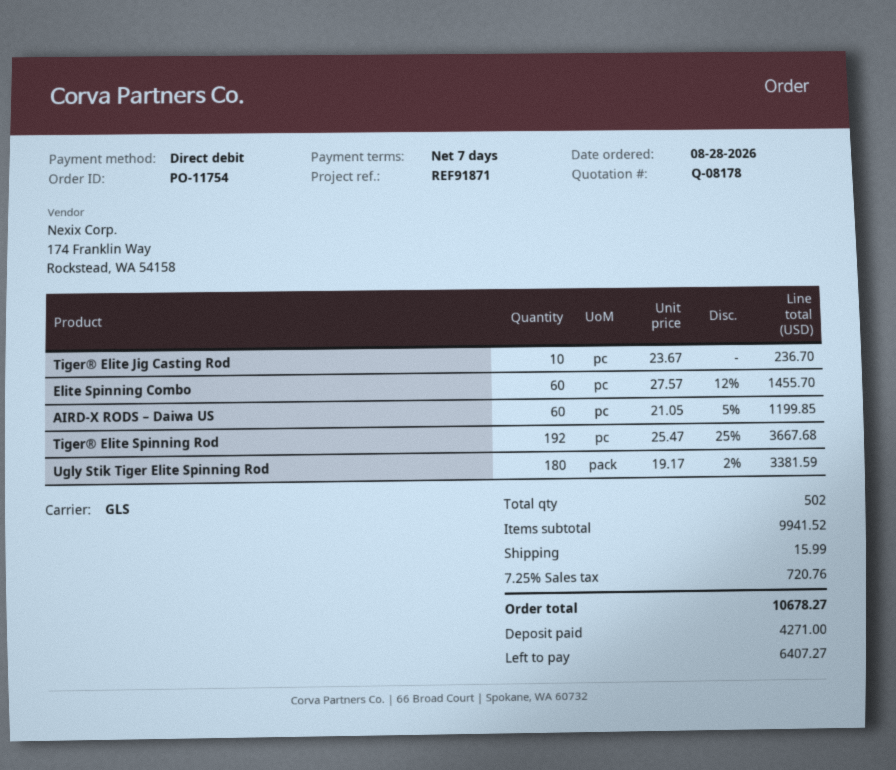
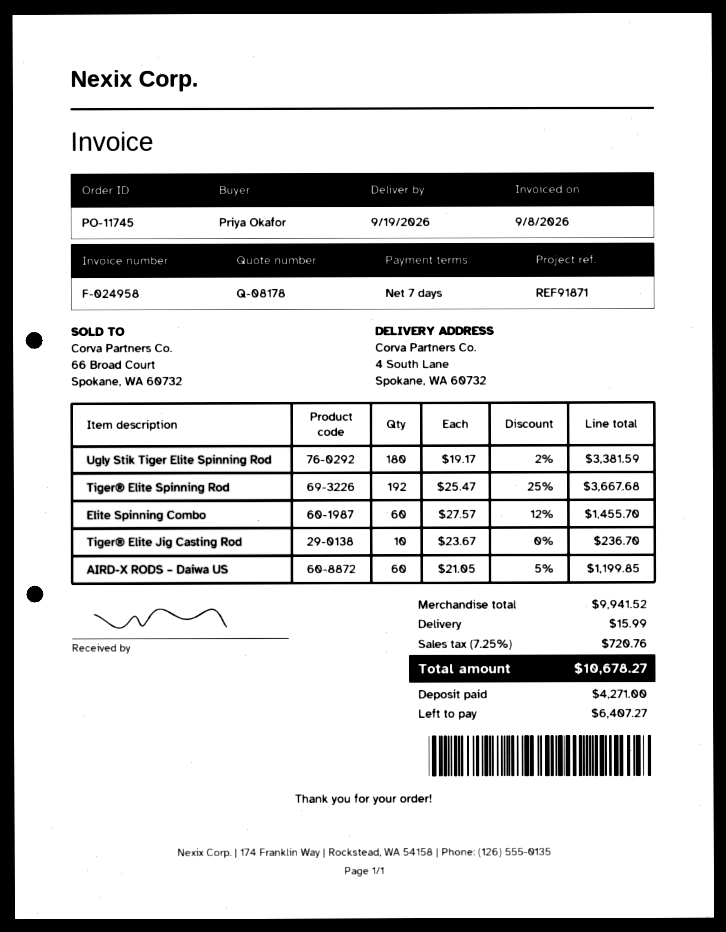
order number: PO-11754 -> PO-11745

